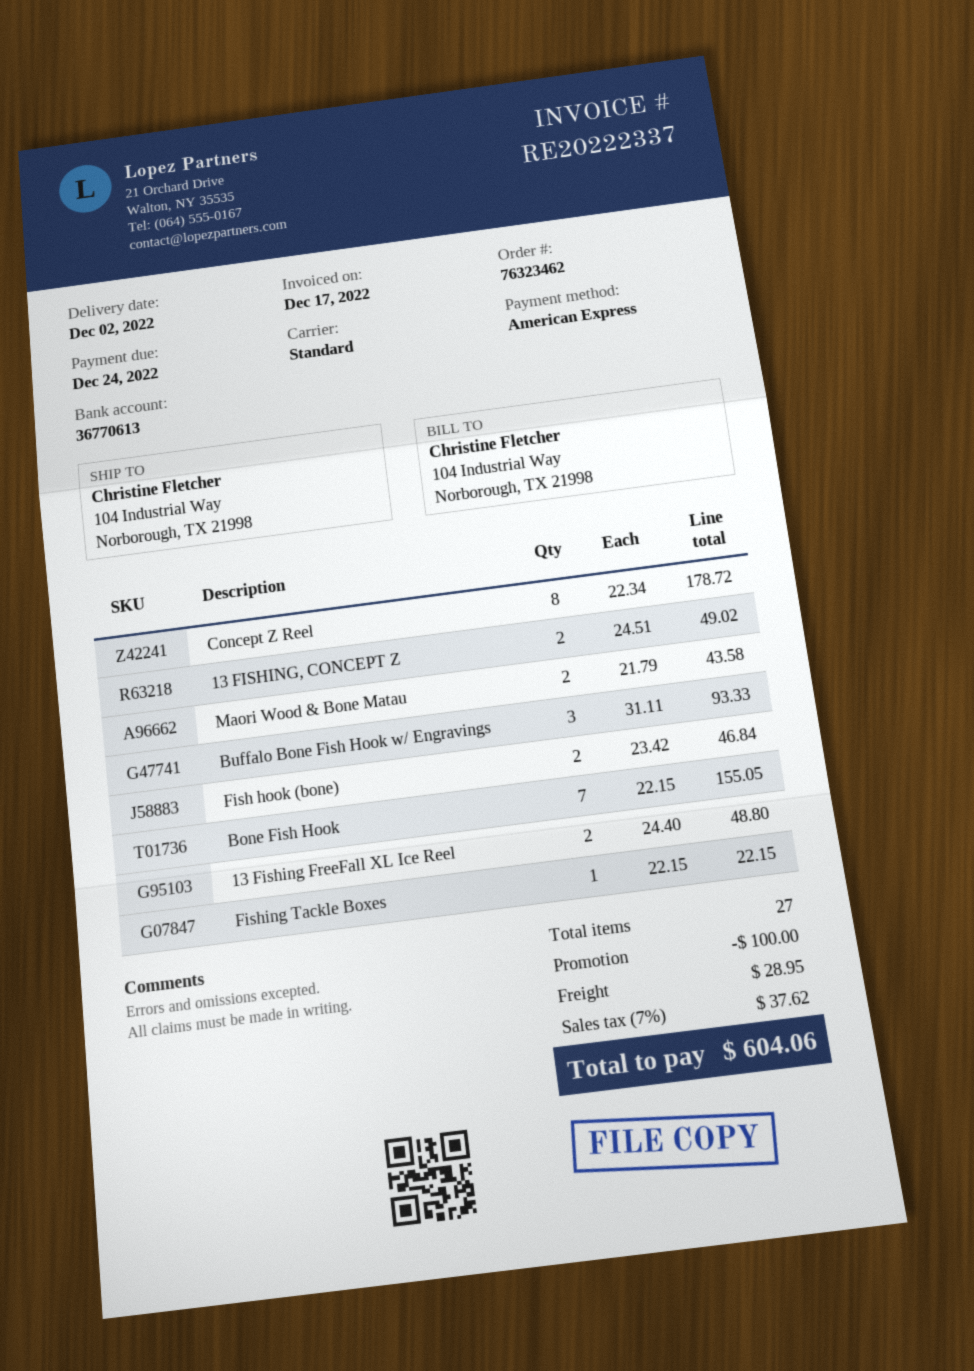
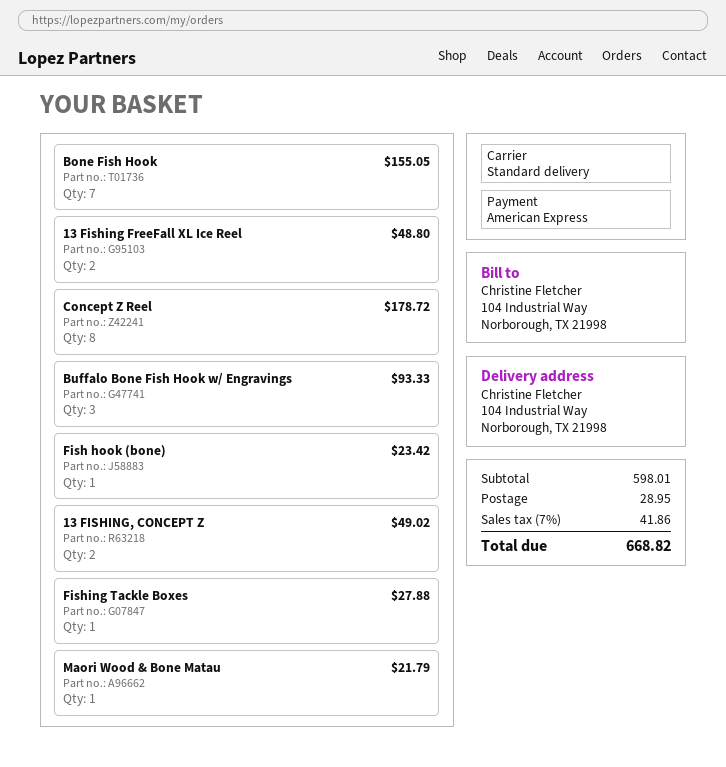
Maori Wood & Bone Matau: 2 for 43.58 -> 1 for 21.79
Fish hook (bone): 2 for 46.84 -> 1 for 23.42
Fishing Tackle Boxes: 1 for 22.15 -> 1 for 27.88
discount: 100.00 -> none
tax: 7% = 37.62 -> 7% = 41.86
total: 604.06 -> 668.82

